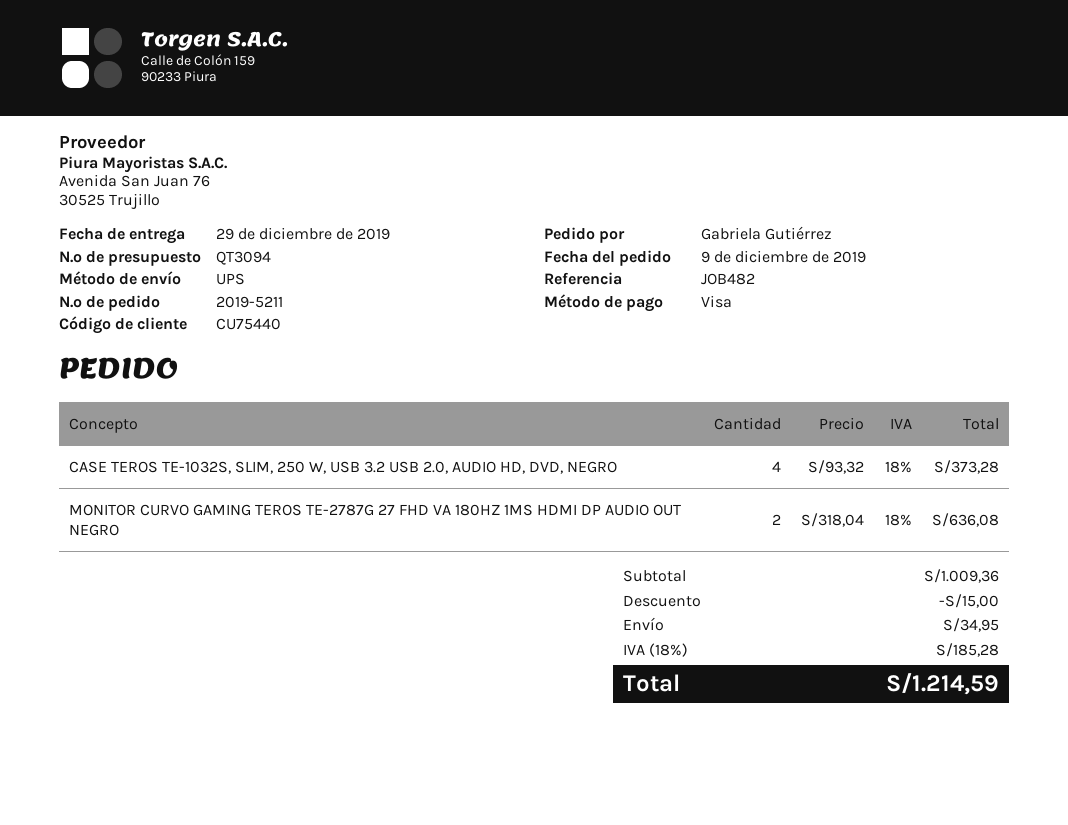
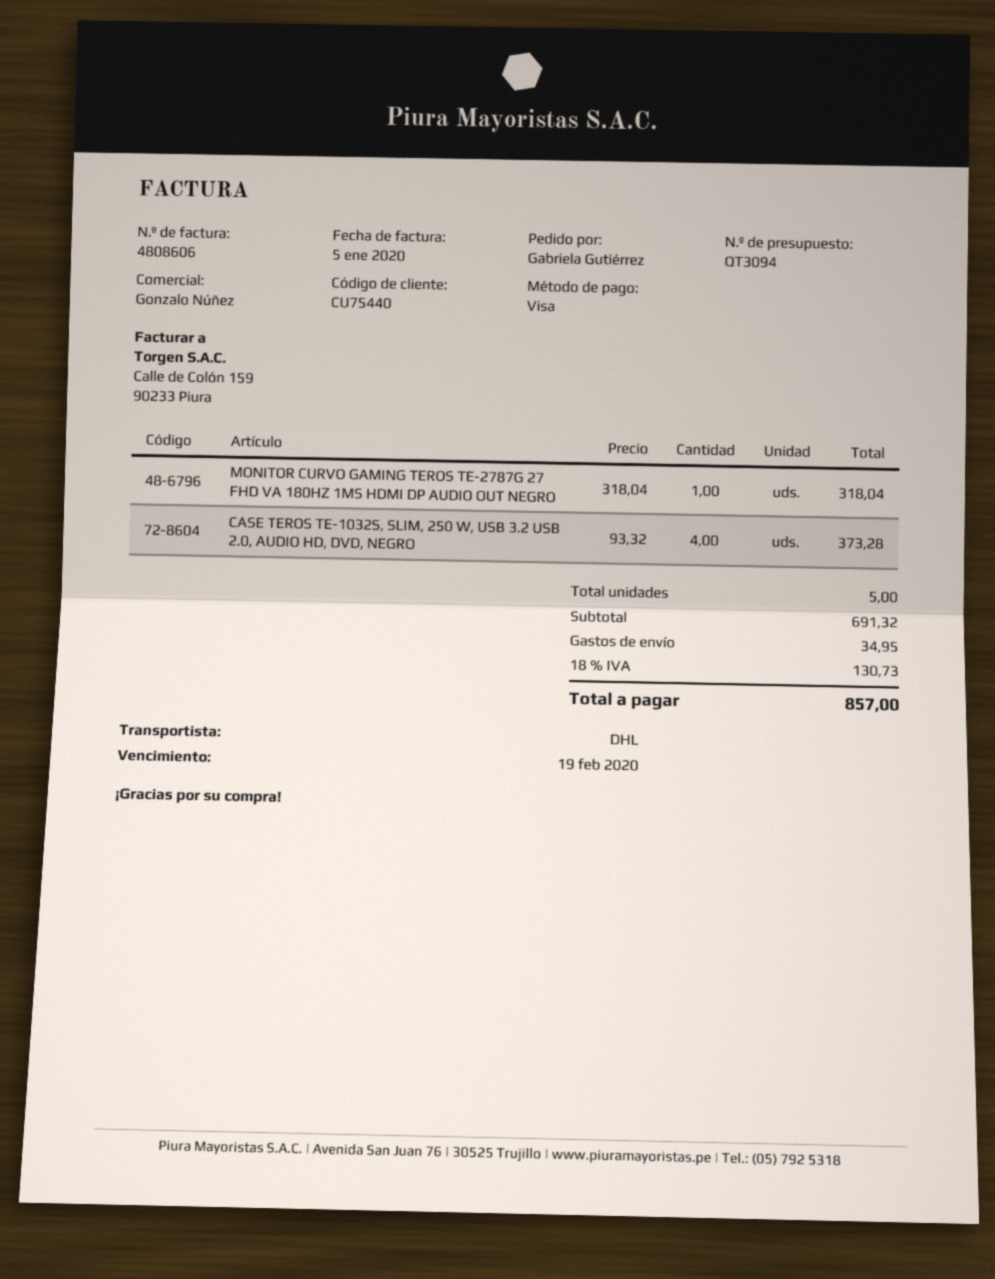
shipping method: UPS -> DHL
MONITOR CURVO GAMING TEROS TE-2787G 27 FHD VA 180HZ 1MS HDMI DP AUDIO OUT NEGRO: 2 x 318.04 = 636.08 -> 1 x 318.04 = 318.04
subtotal: 1009.36 -> 691.32
discount: 15.00 -> none
tax: 18% = 185.28 -> 18% = 130.73
total: 1214.59 -> 857.00

